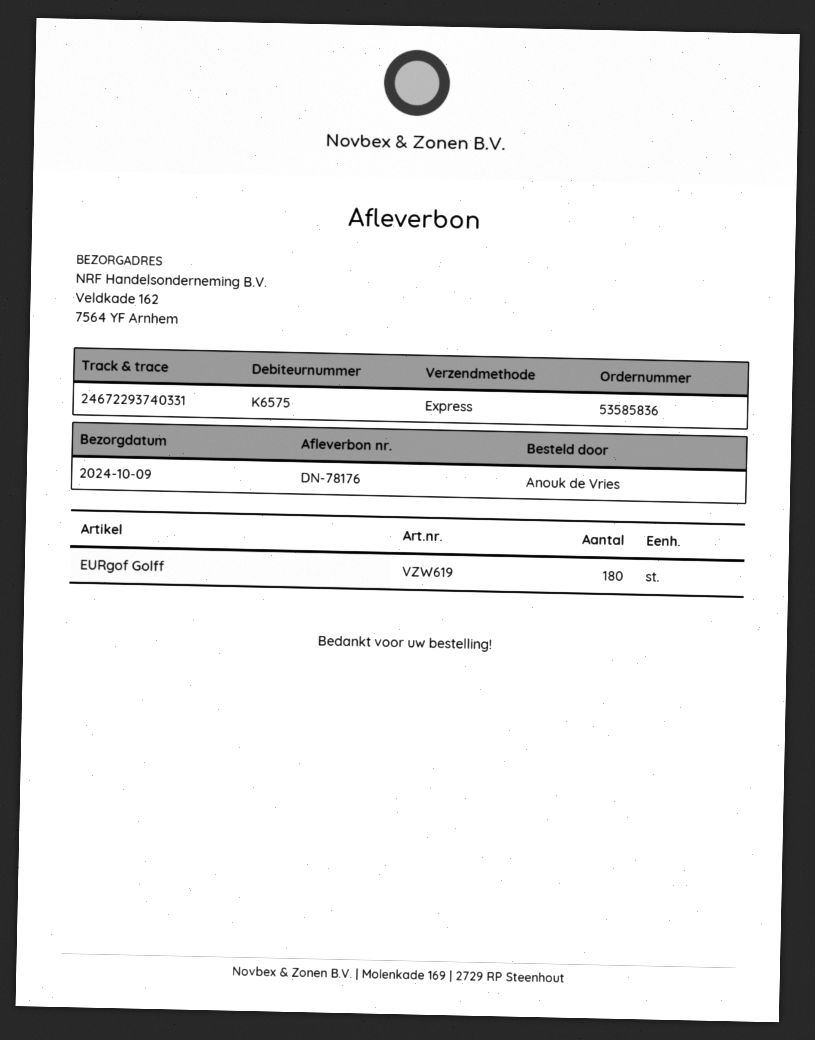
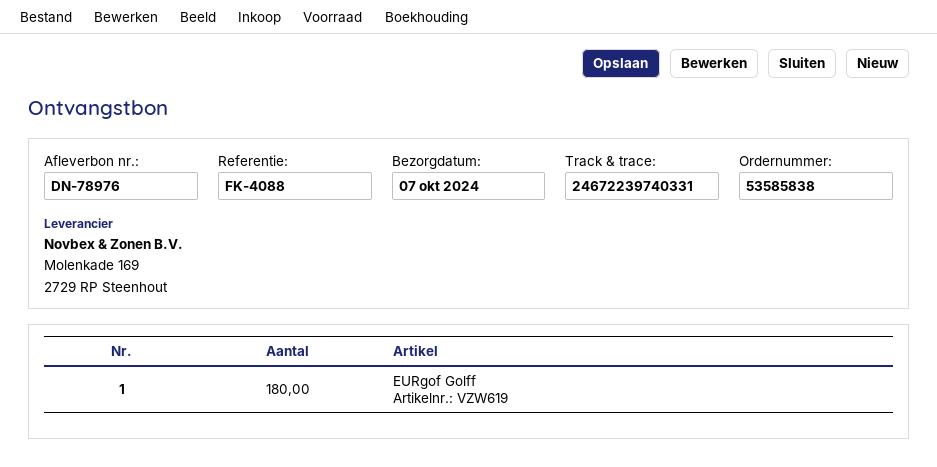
order number: 53585836 -> 53585838
delivery note number: DN-78176 -> DN-78976
delivery date: 2024-10-09 -> 2024-10-07
tracking number: 24672293740331 -> 24672239740331

